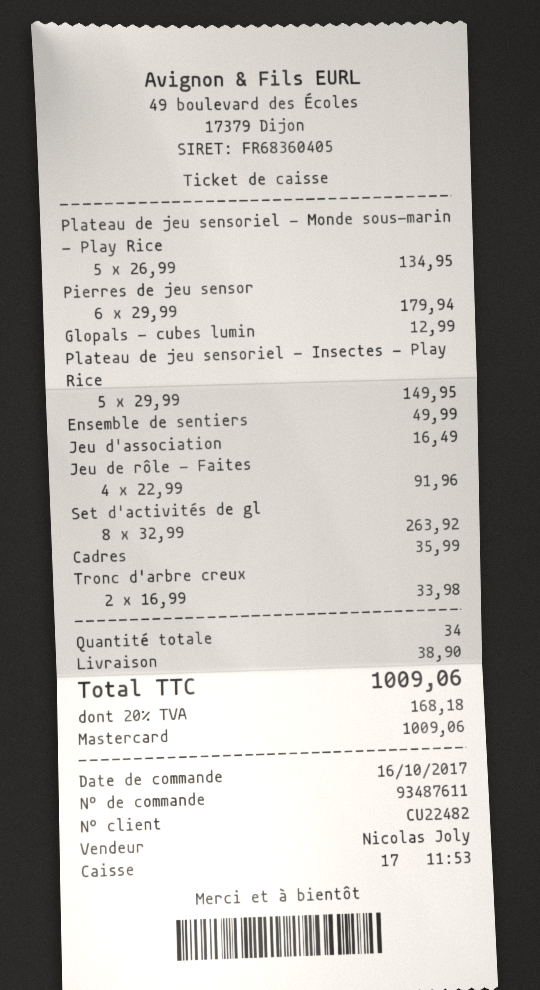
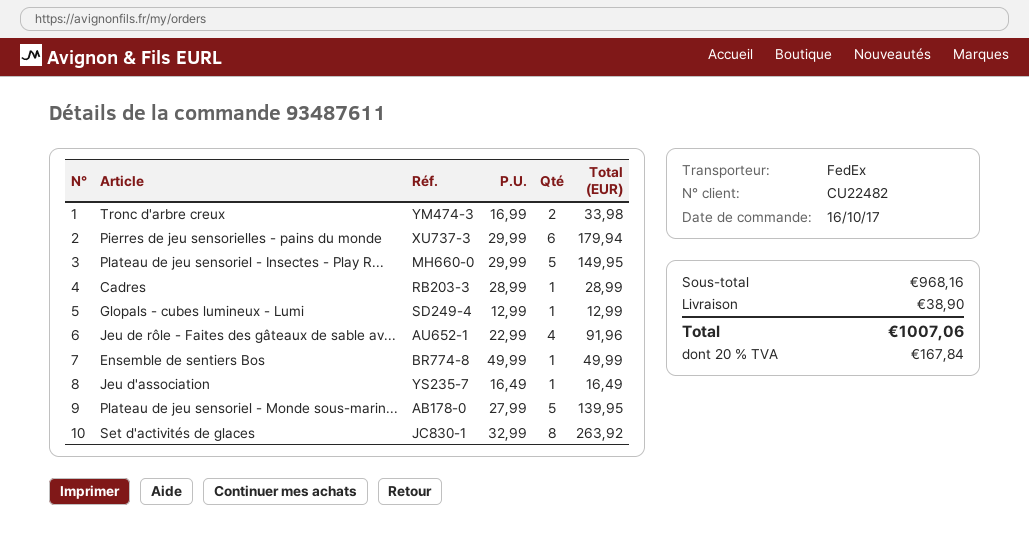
Plateau de jeu sensoriel - Monde sous-marin - Play Rice: 5 x 26.99 = 134.95 -> 5 x 27.99 = 139.95
Cadres: 1 x 35.99 = 35.99 -> 1 x 28.99 = 28.99
tax: 20% = 168.18 -> 20% = 167.84
total: 1009.06 -> 1007.06

